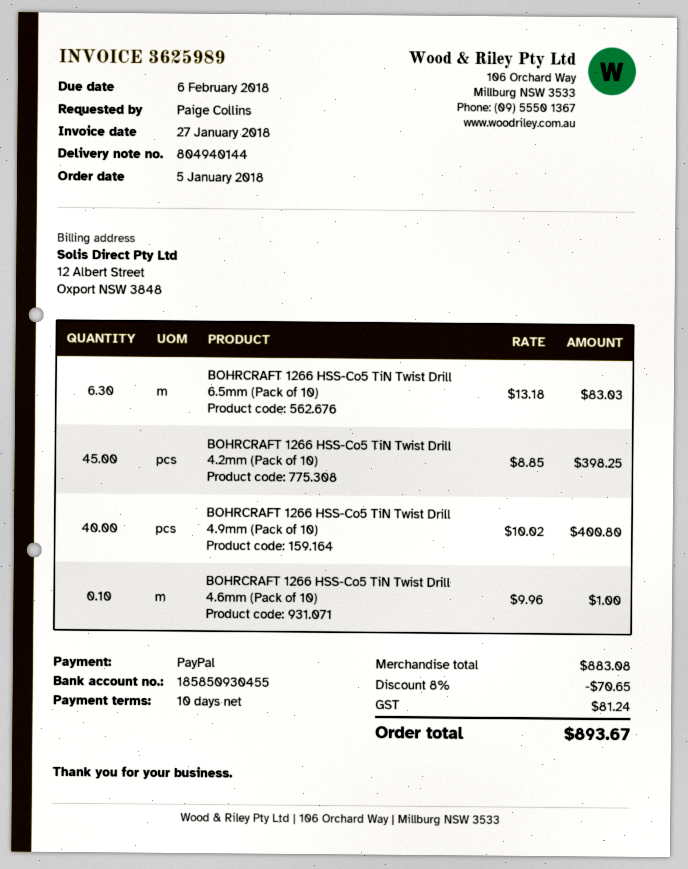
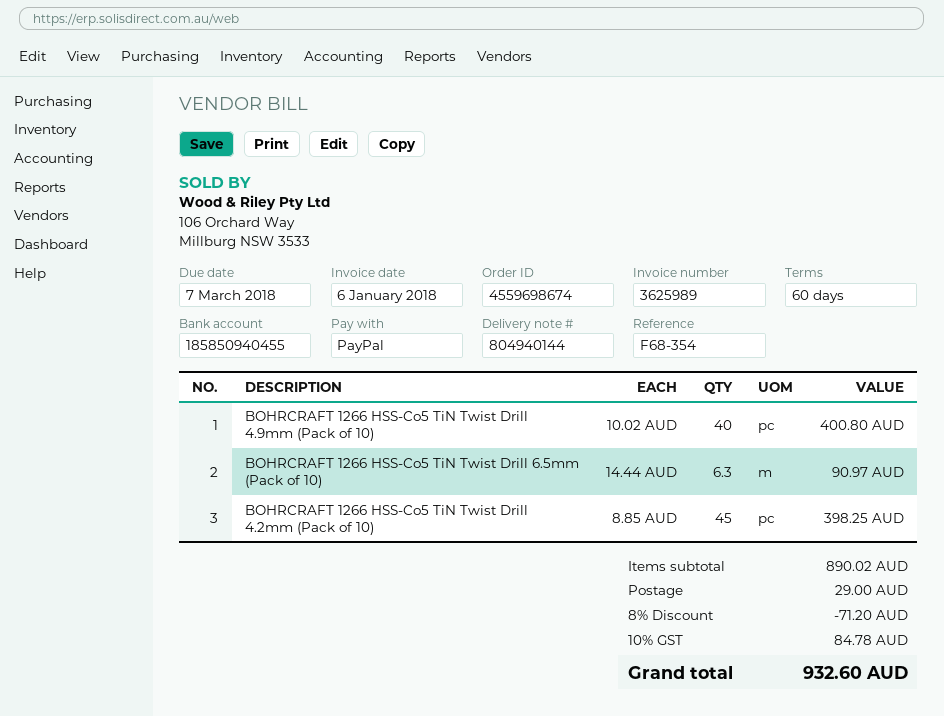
invoice date: 2018-01-27 -> 2018-01-06
payment terms: 10 days -> 60 days
due date: 2018-02-06 -> 2018-03-07
bank account: 185850930455 -> 185850940455
BOHRCRAFT 1266 HSS-Co5 TiN Twist Drill 6.5mm (Pack of 10): 6.3 x 13.18 = 83.03 -> 6.3 x 14.44 = 90.97
BOHRCRAFT 1266 HSS-Co5 TiN Twist Drill 4.6mm (Pack of 10): 0.1 x 9.96 = 1.00 -> none
subtotal: 883.08 -> 890.02
discount: 8% = 70.65 -> 8% = 71.20
shipping: none -> 29.00
tax: 81.24 -> 84.78
total: 893.67 -> 932.60

